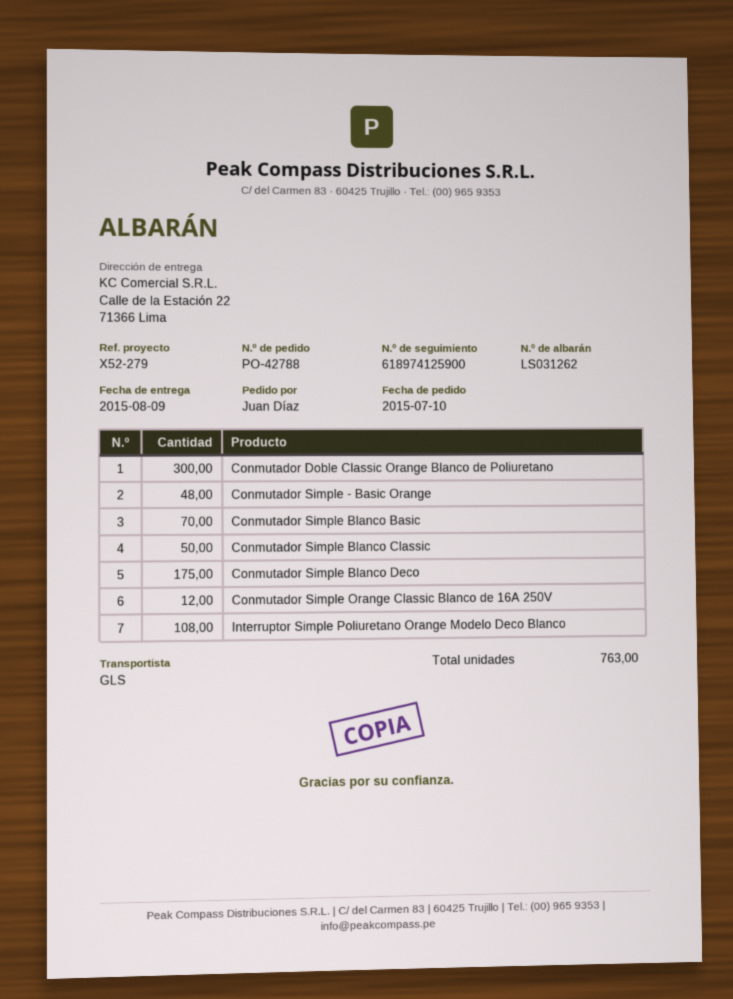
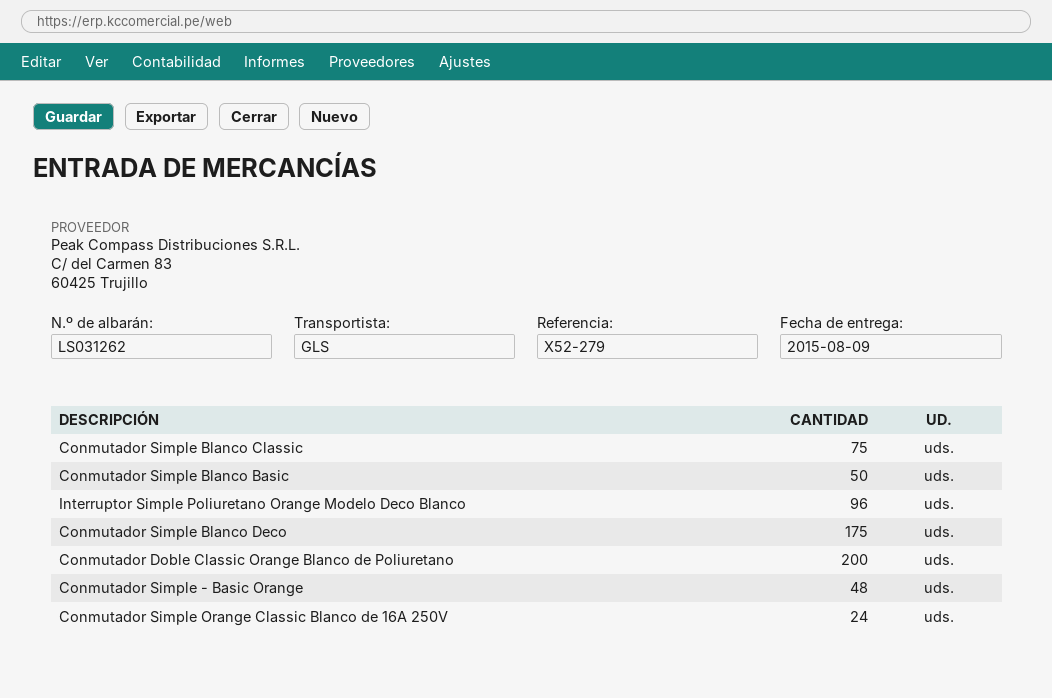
Conmutador Doble Classic Orange Blanco de Poliuretano: 300 -> 200
Conmutador Simple Blanco Basic: 70 -> 50
Conmutador Simple Blanco Classic: 50 -> 75
Conmutador Simple Orange Classic Blanco de 16A 250V: 12 -> 24
Interruptor Simple Poliuretano Orange Modelo Deco Blanco: 108 -> 96

